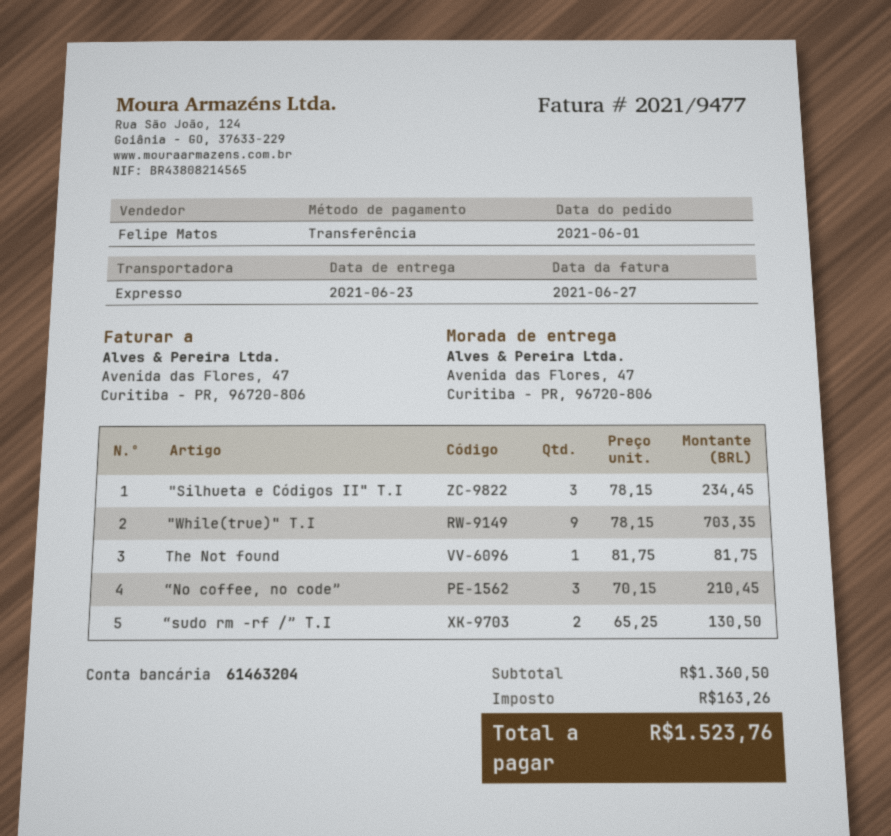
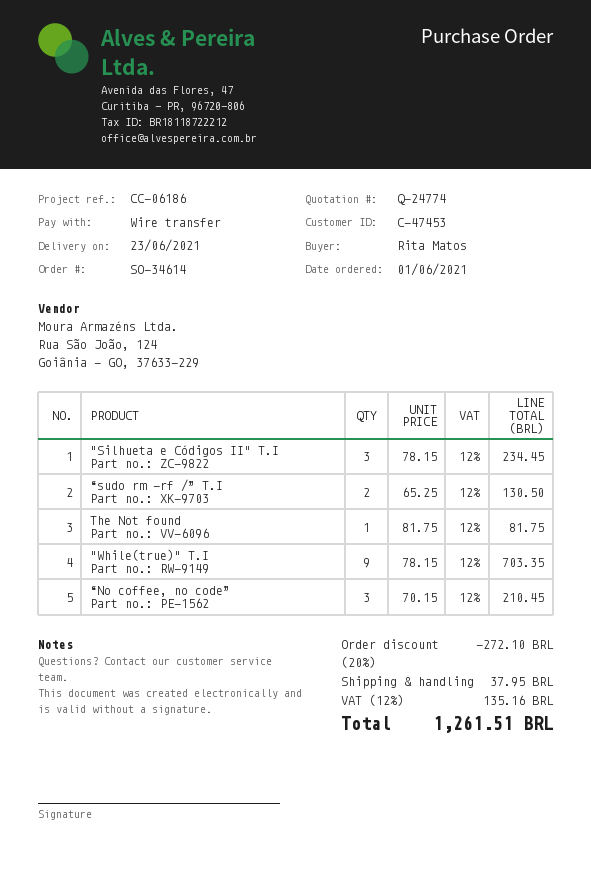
discount: none -> 20% = 272.10
shipping: none -> 37.95
tax: 163.26 -> 135.16
total: 1523.76 -> 1261.51

